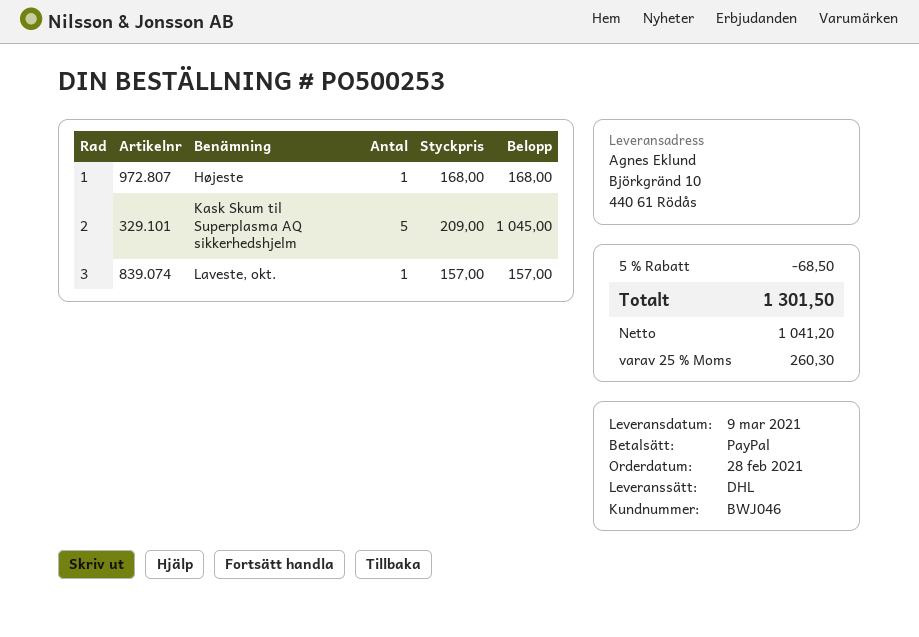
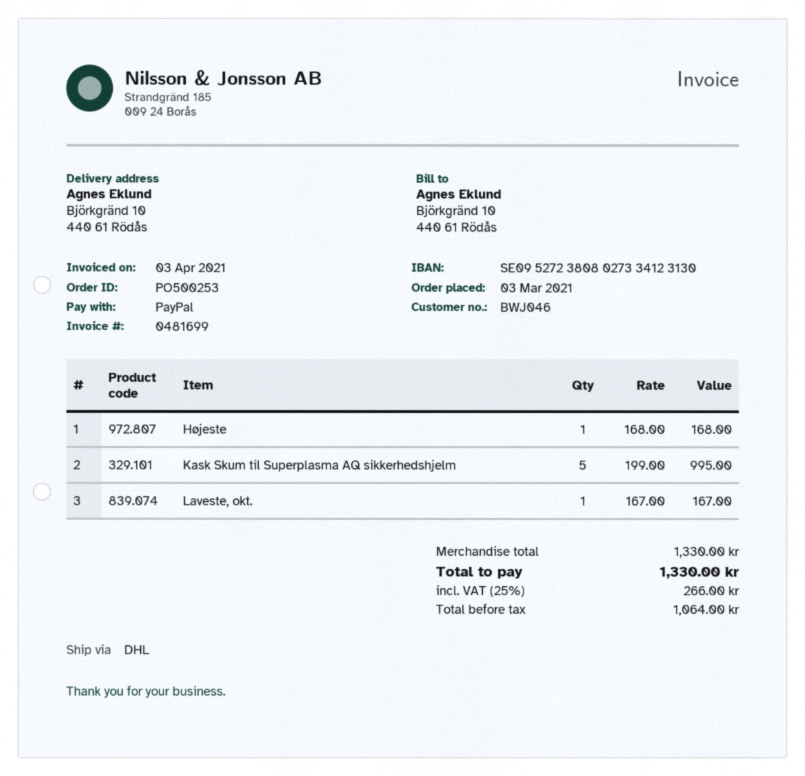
order date: 2021-02-28 -> 2021-03-03
Kask Skum til Superplasma AQ sikkerhedshjelm: 5 x 209.00 = 1045.00 -> 5 x 199.00 = 995.00
Laveste, okt.: 1 x 157.00 = 157.00 -> 1 x 167.00 = 167.00
discount: 5% = 68.50 -> none
net: 1041.20 -> 1064.00
tax: 25% = 260.30 -> 25% = 266.00
total: 1301.50 -> 1330.00

